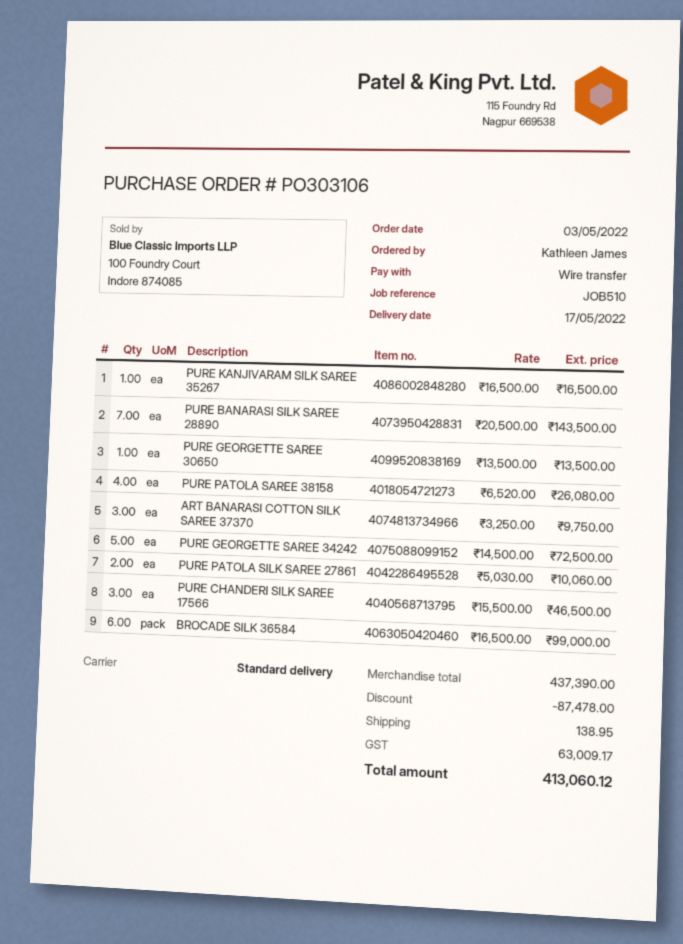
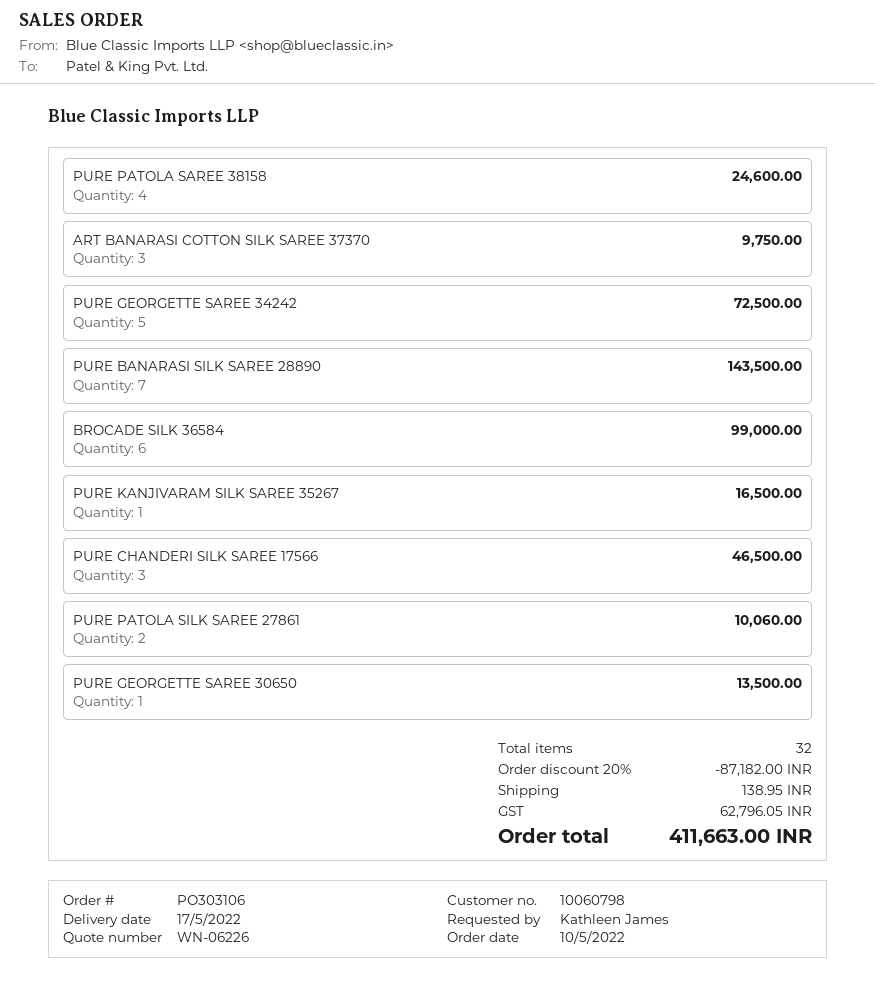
order date: 2022-05-03 -> 2022-05-10
PURE PATOLA SAREE 38158: 4 for 26080.00 -> 4 for 24600.00
discount: 87478.00 -> 87182.00
tax: 63009.17 -> 62796.05
total: 413060.12 -> 411663.00

